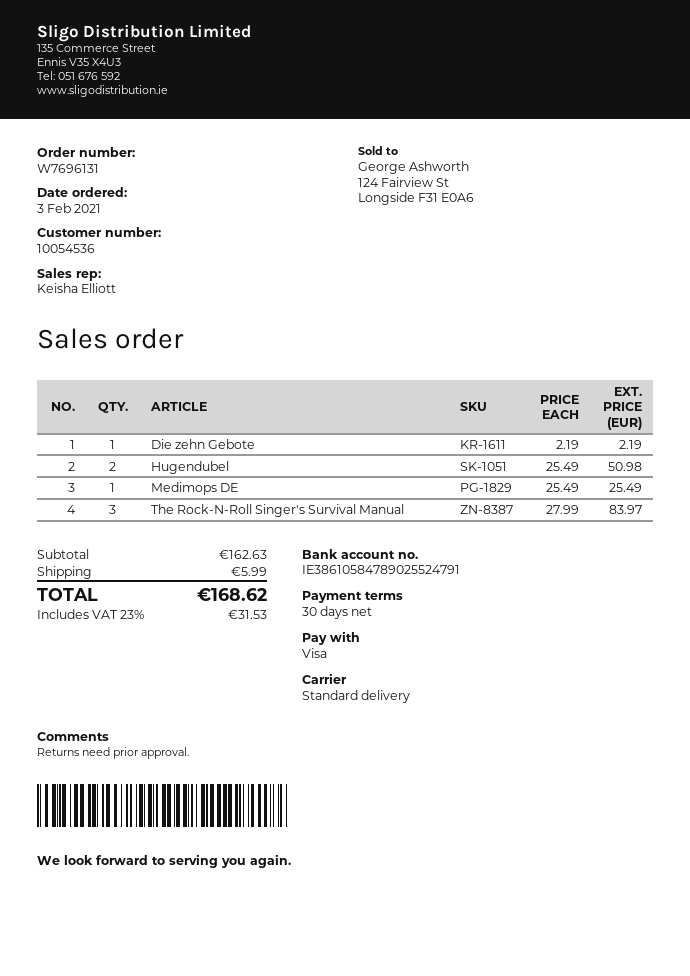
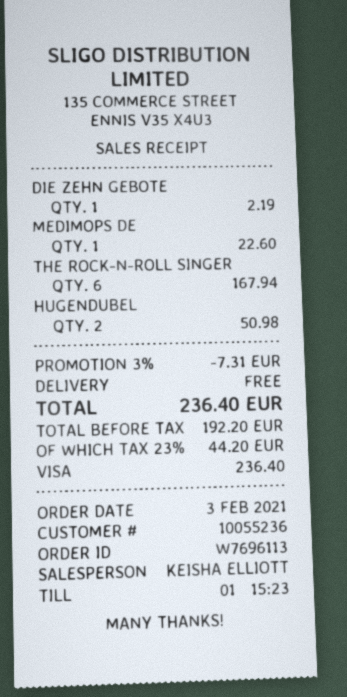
order number: W7696131 -> W7696113
customer number: 10054536 -> 10055236
Medimops DE: 1 for 25.49 -> 1 for 22.60
The Rock-N-Roll Singer's Survival Manual: 3 for 83.97 -> 6 for 167.94
discount: none -> 3% = 7.31
shipping: 5.99 -> 0.00
tax: 23% = 31.53 -> 23% = 44.20
total: 168.62 -> 236.40

